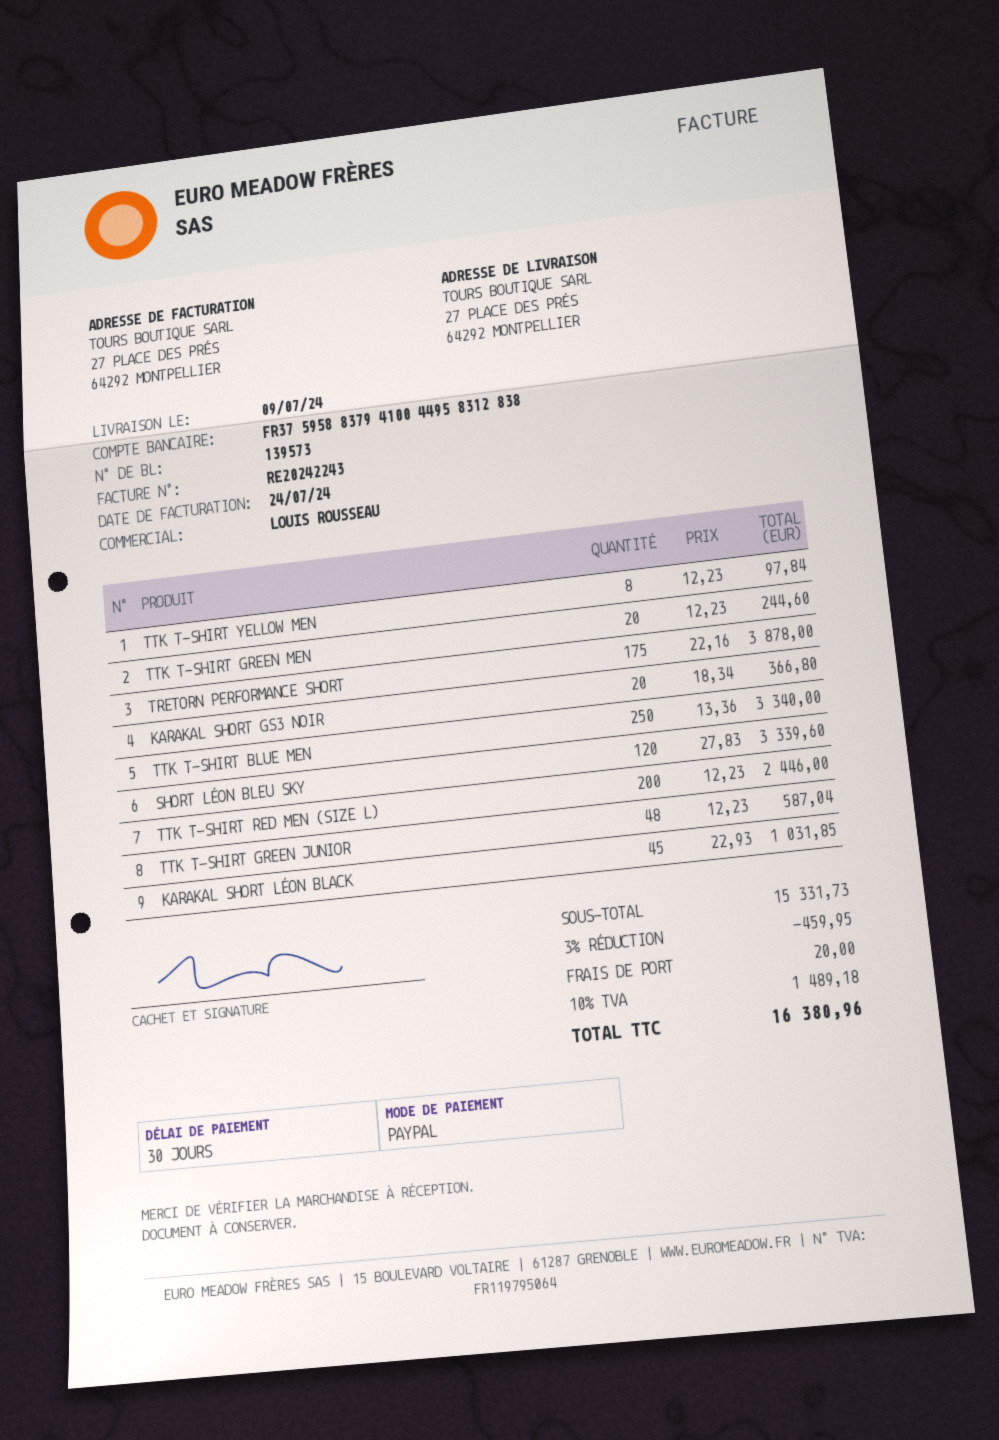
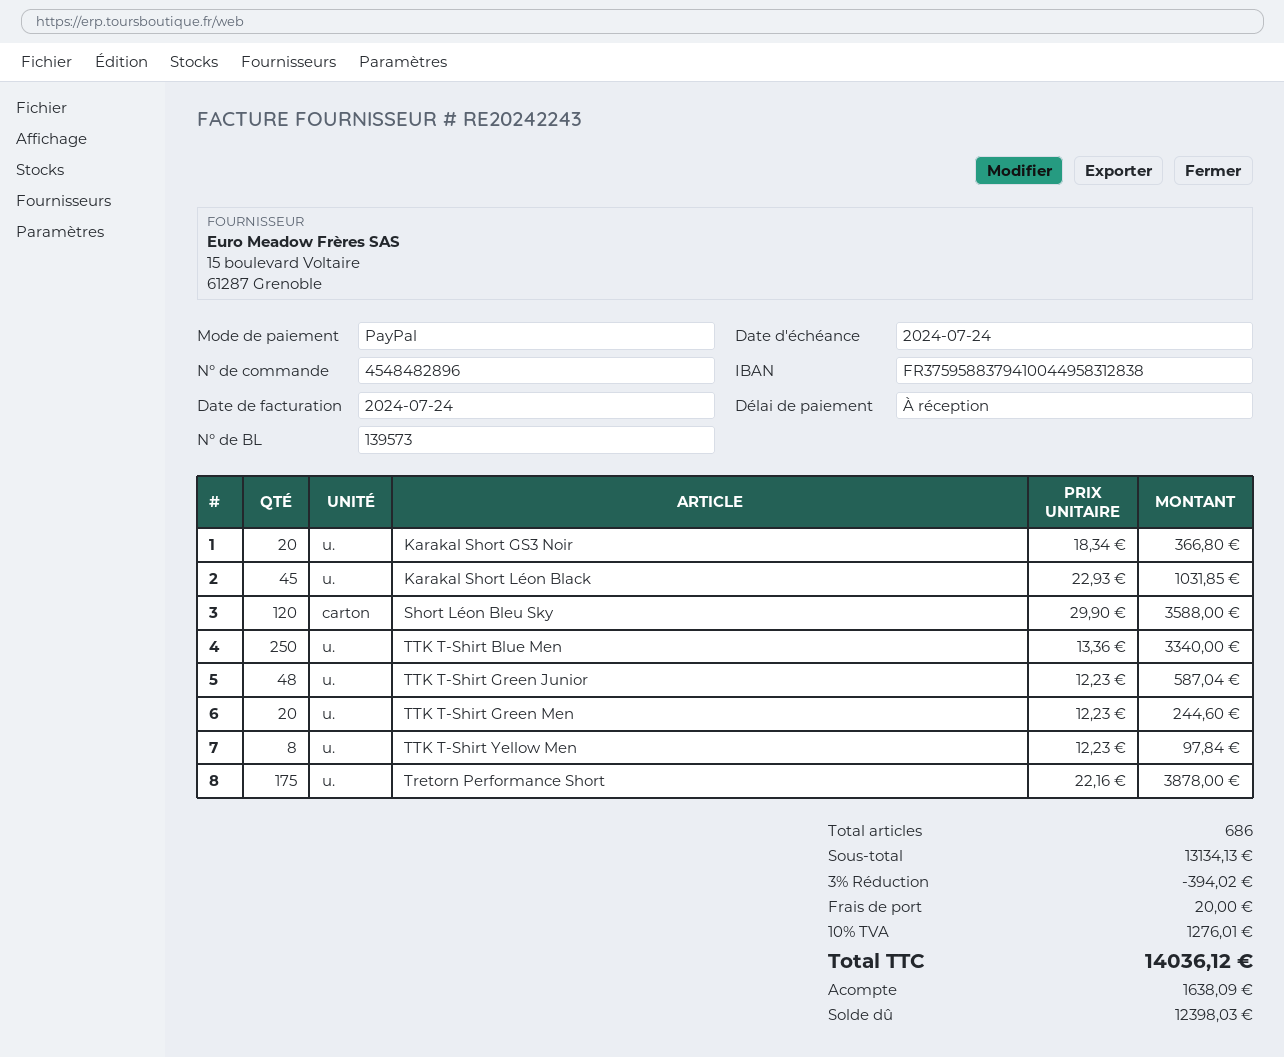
payment terms: 30 days -> on receipt
SHORT LÉON BLEU SKY: 120 x 27.83 = 3339.60 -> 120 x 29.90 = 3588.00
TTK T-SHIRT RED MEN (SIZE L): 200 x 12.23 = 2446.00 -> none
subtotal: 15331.73 -> 13134.13
discount: 3% = 459.95 -> 3% = 394.02
tax: 10% = 1489.18 -> 10% = 1276.01
total: 16380.96 -> 14036.12

